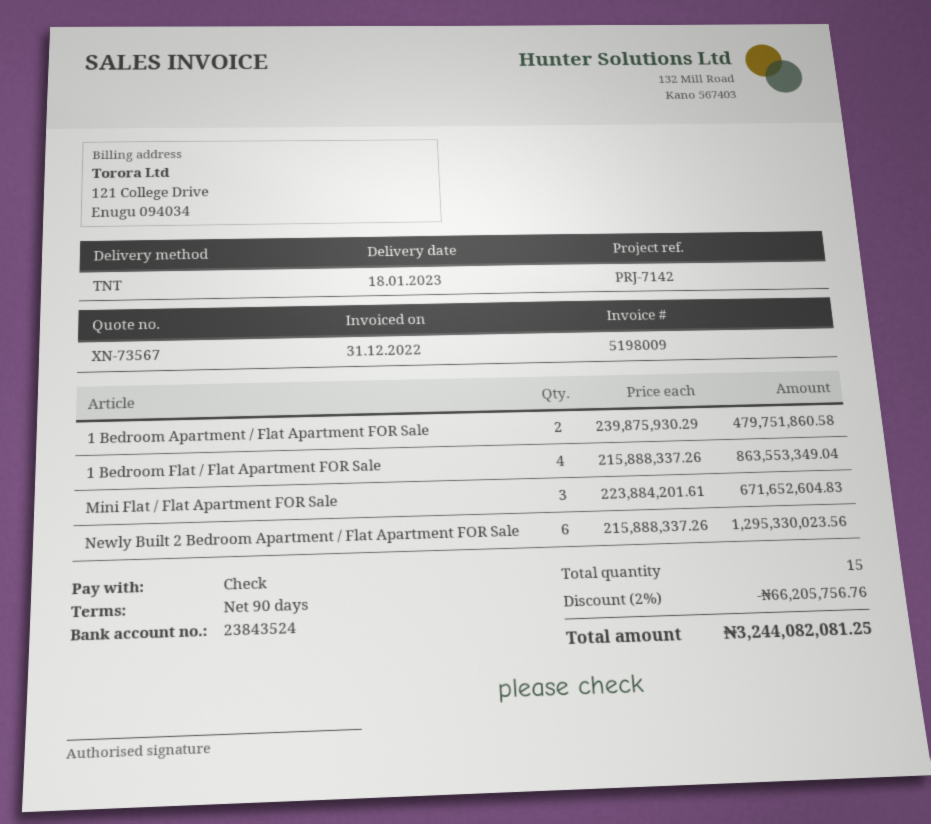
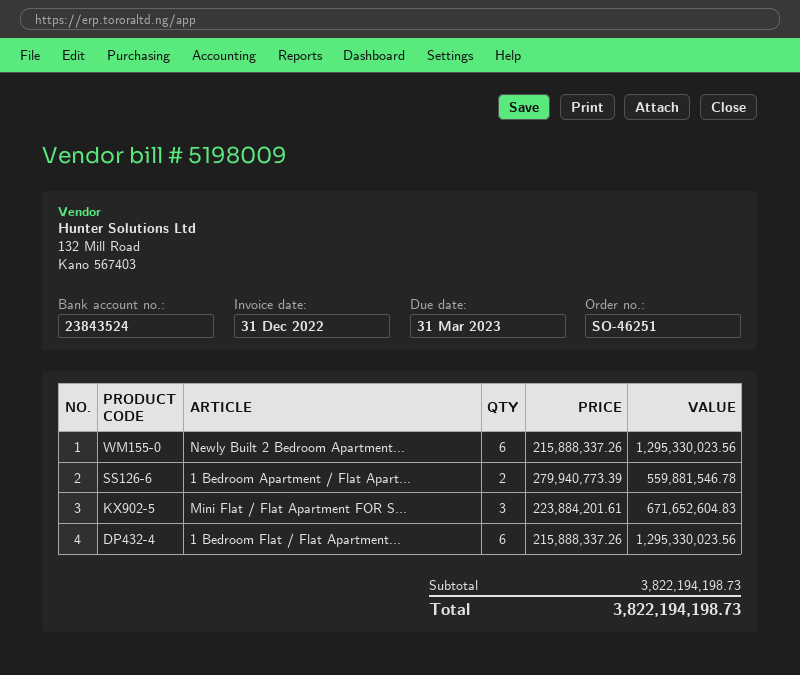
1 Bedroom Apartment / Flat Apartment FOR Sale: 2 x 239875930.29 = 479751860.58 -> 2 x 279940773.39 = 559881546.78
1 Bedroom Flat / Flat Apartment FOR Sale: 4 x 215888337.26 = 863553349.04 -> 6 x 215888337.26 = 1295330023.56
discount: 2% = 66205756.76 -> none
total: 3244082081.25 -> 3822194198.73

